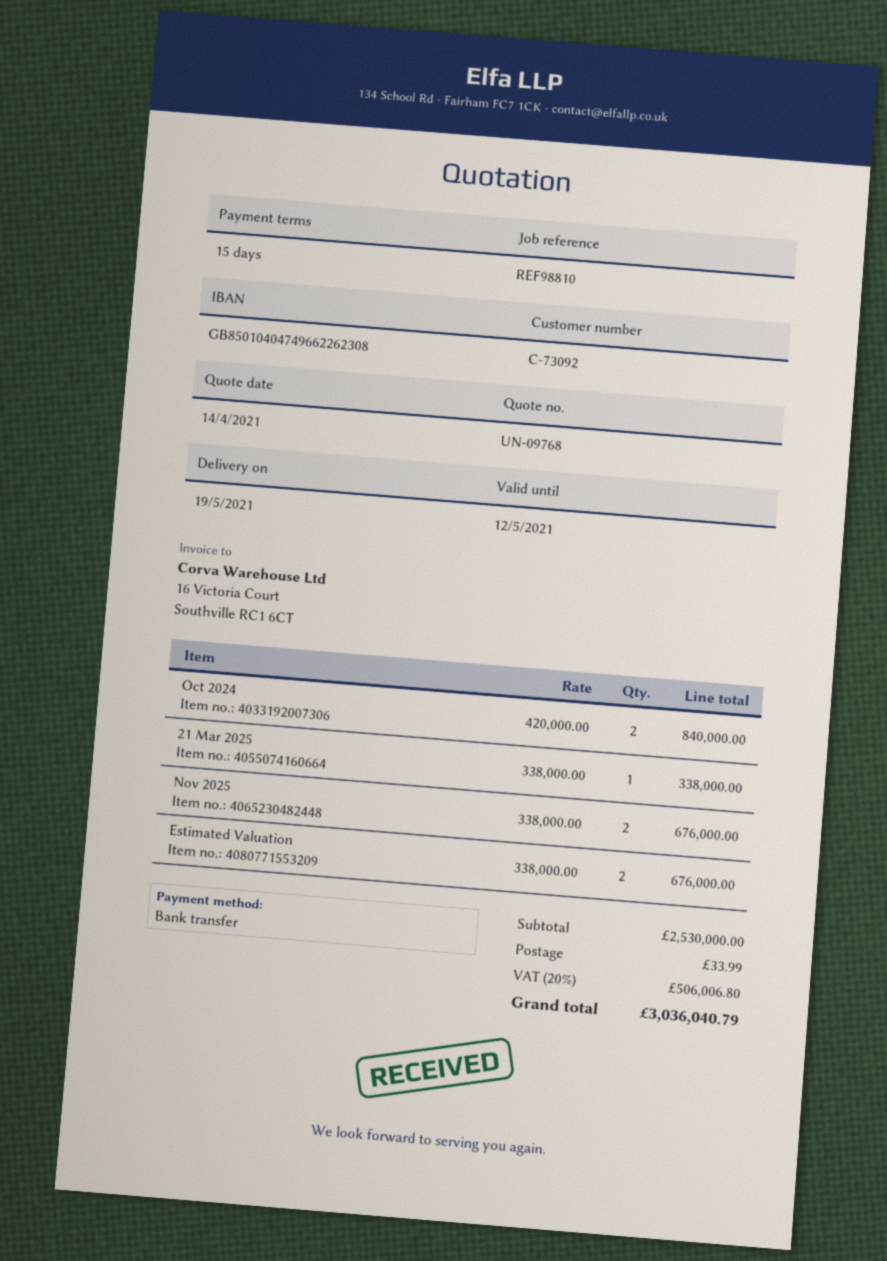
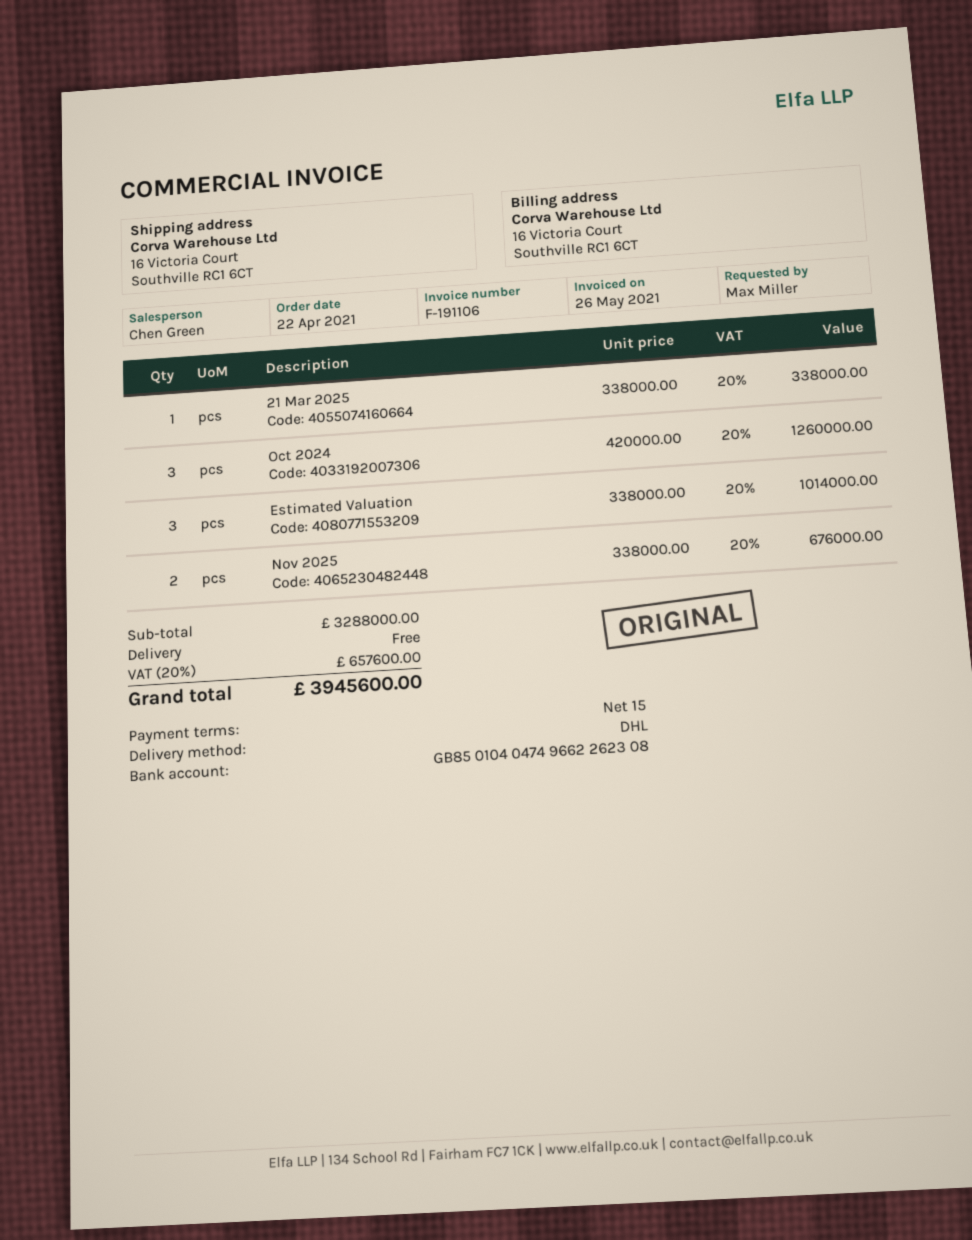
Oct 2024: 2 x 420000.00 = 840000.00 -> 3 x 420000.00 = 1260000.00
Estimated Valuation: 2 x 338000.00 = 676000.00 -> 3 x 338000.00 = 1014000.00
subtotal: 2530000.00 -> 3288000.00
shipping: 33.99 -> 0.00
tax: 20% = 506006.80 -> 20% = 657600.00
total: 3036040.79 -> 3945600.00

